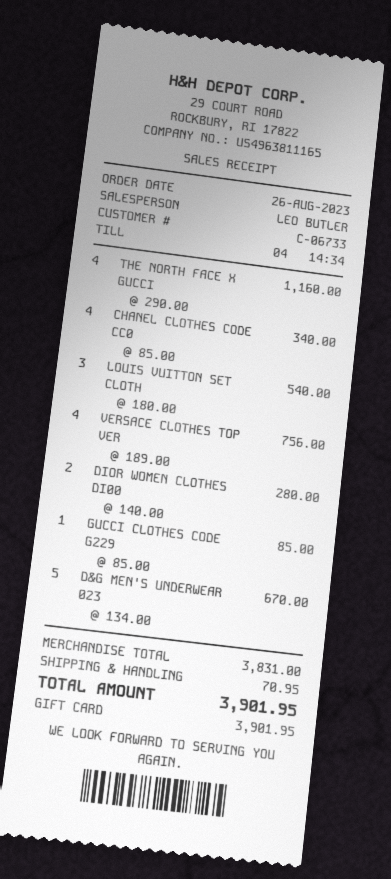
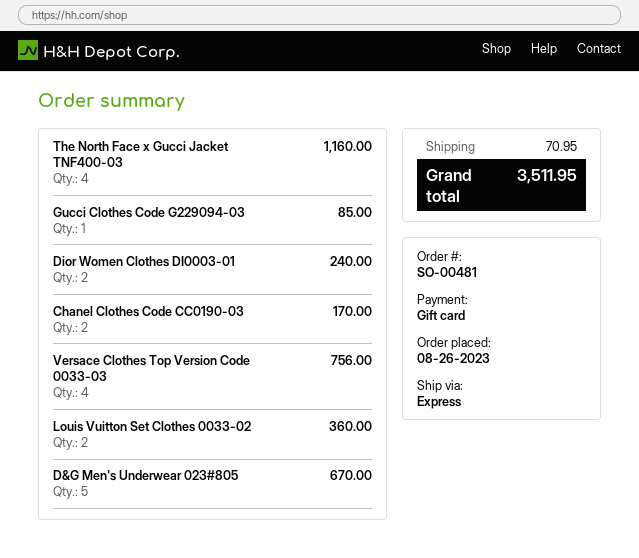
CHANEL CLOTHES CODE CC0: 4 for 340.00 -> 2 for 170.00
LOUIS VUITTON SET CLOTH: 3 for 540.00 -> 2 for 360.00
DIOR WOMEN CLOTHES DI00: 2 for 280.00 -> 2 for 240.00
total: 3901.95 -> 3511.95

